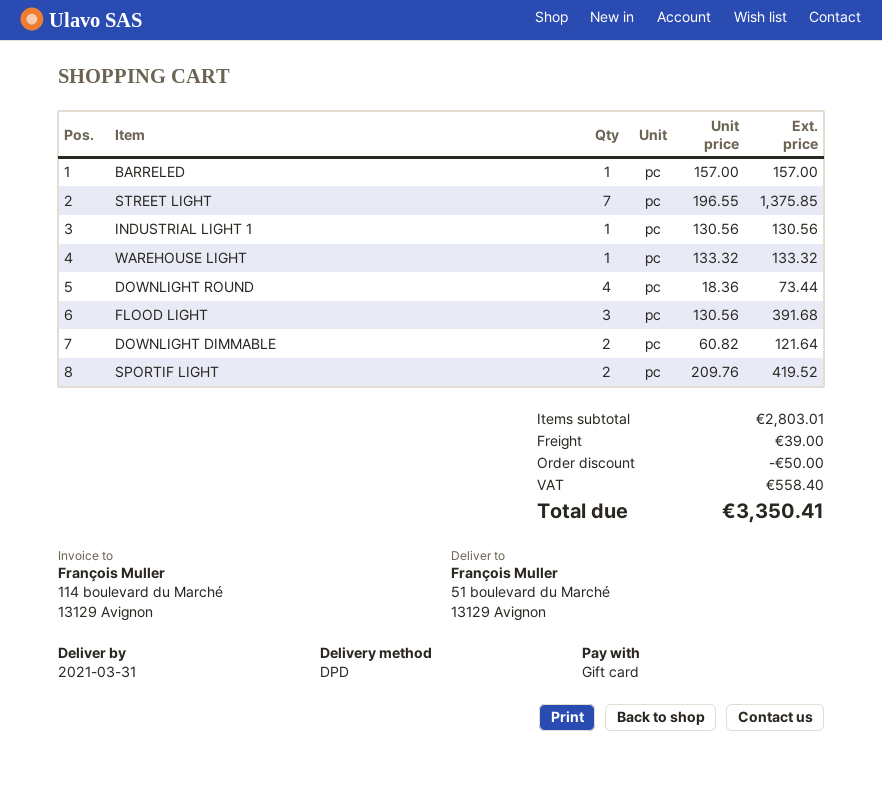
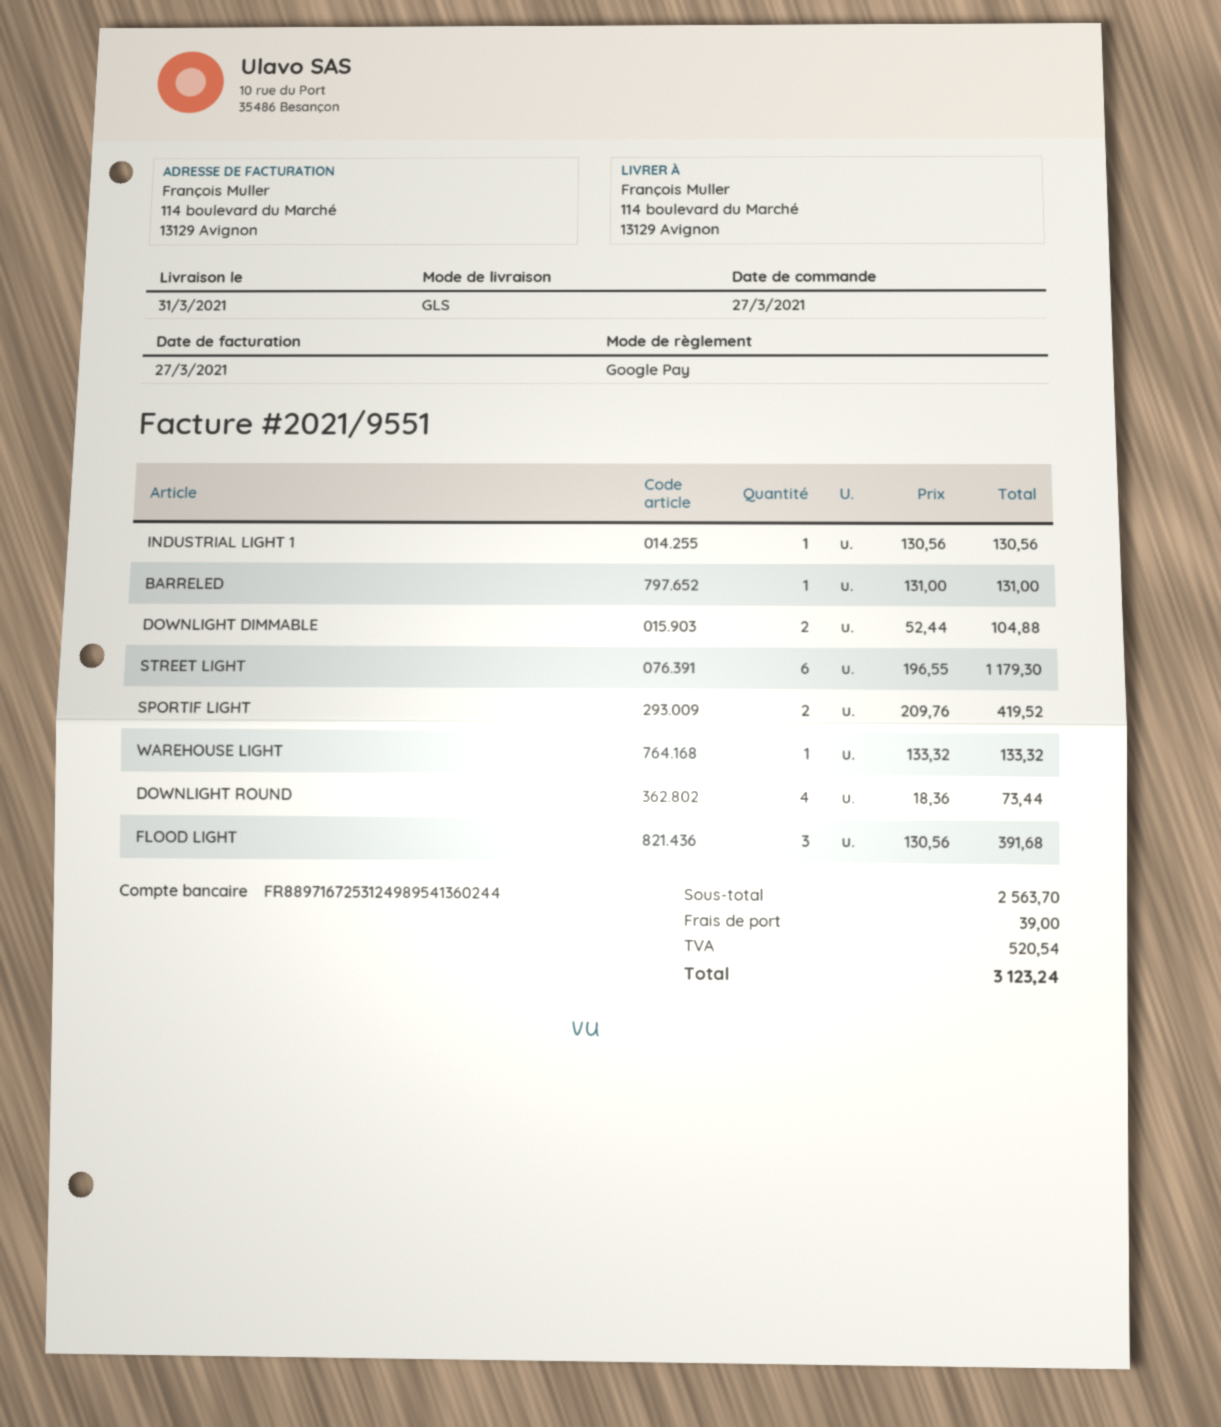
payment method: gift card -> Google Pay
shipping method: DPD -> GLS
ship to: 51 boulevard du Marché, 13129 Avignon -> 114 boulevard du Marché, 13129 Avignon
BARRELED: 1 x 157.00 = 157.00 -> 1 x 131.00 = 131.00
STREET LIGHT: 7 x 196.55 = 1375.85 -> 6 x 196.55 = 1179.30
DOWNLIGHT DIMMABLE: 2 x 60.82 = 121.64 -> 2 x 52.44 = 104.88
subtotal: 2803.01 -> 2563.70
discount: 50.00 -> none
tax: 558.40 -> 520.54
total: 3350.41 -> 3123.24

